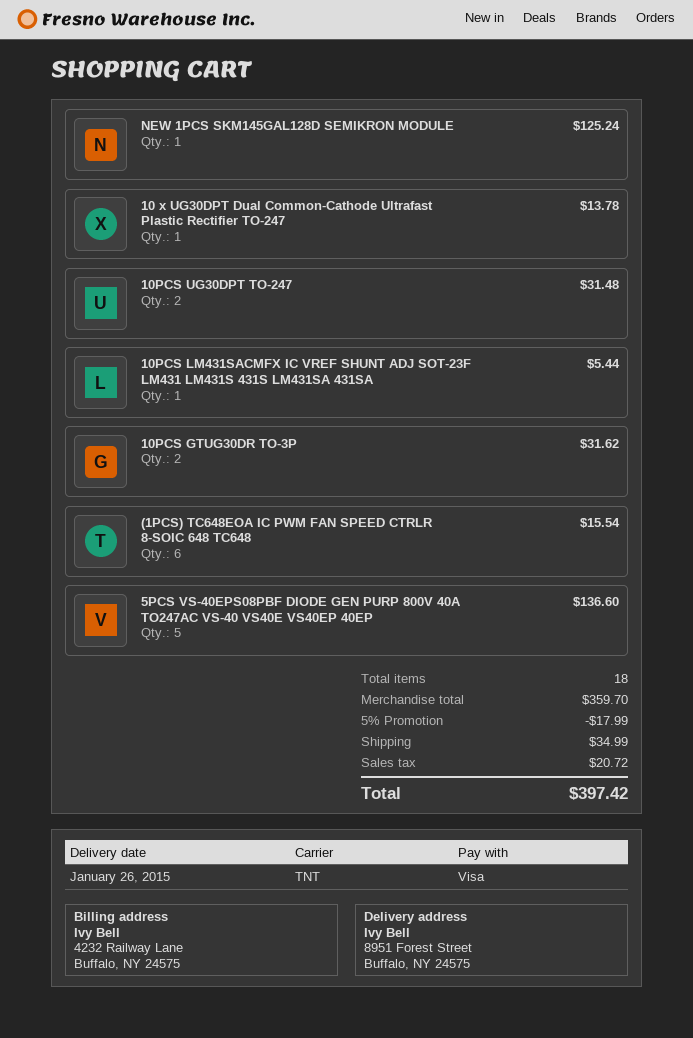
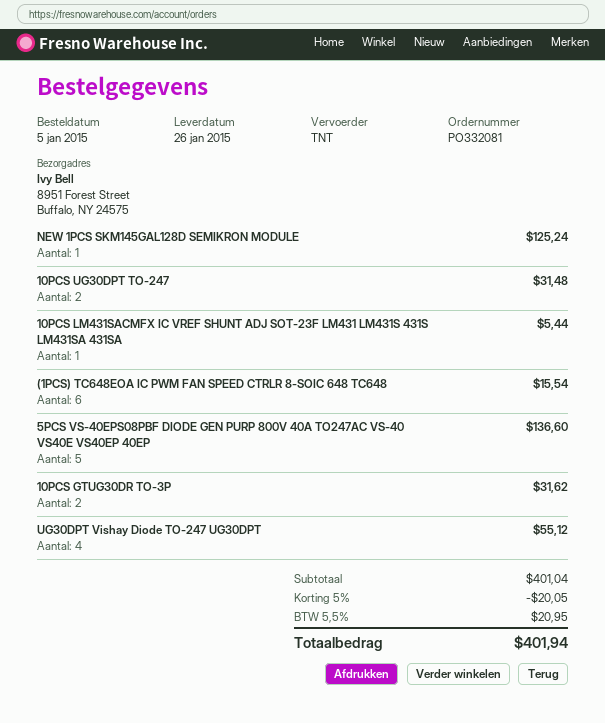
10 x UG30DPT Dual Common-Cathode Ultrafast Plastic Rectifier TO-247: 1 for 13.78 -> none
UG30DPT Vishay Diode TO-247 UG30DPT: none -> 4 for 55.12
subtotal: 359.70 -> 401.04
discount: 5% = 17.99 -> 5% = 20.05
shipping: 34.99 -> none
tax: 20.72 -> 20.95
total: 397.42 -> 401.94

